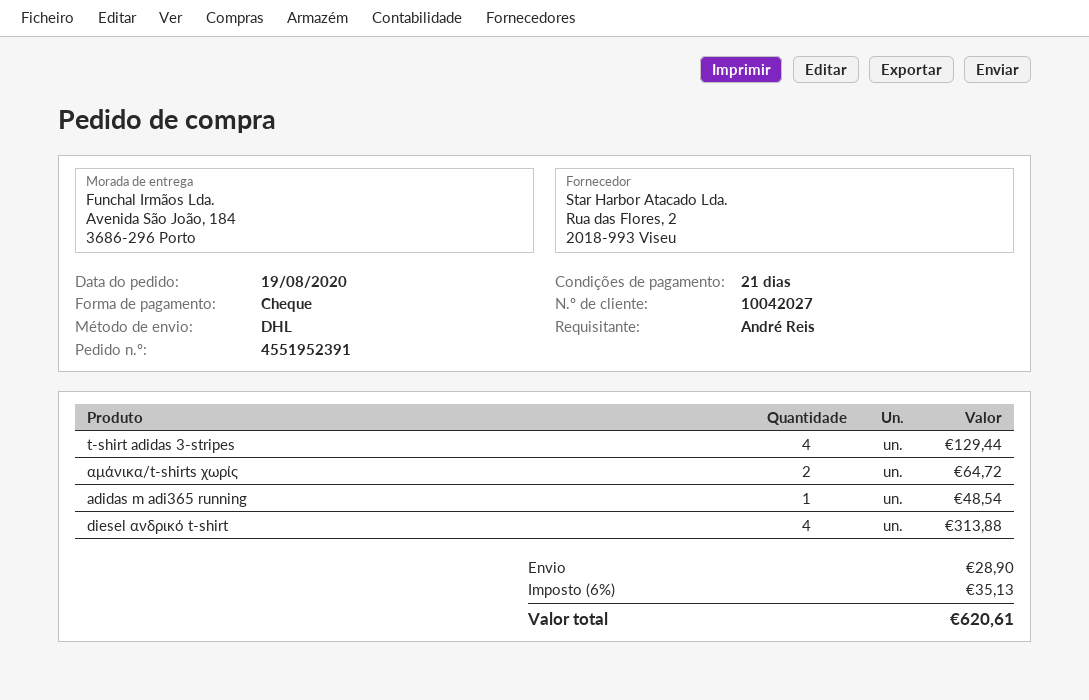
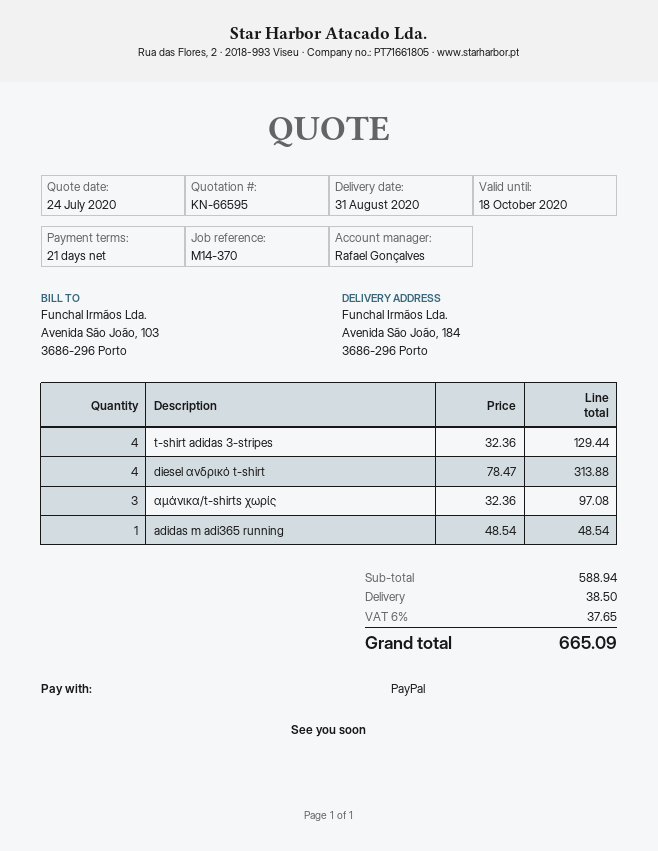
payment method: cheque -> PayPal
αμάνικα/t-shirts χωρίς: 2 for 64.72 -> 3 for 97.08
shipping: 28.90 -> 38.50
tax: 6% = 35.13 -> 6% = 37.65
total: 620.61 -> 665.09

